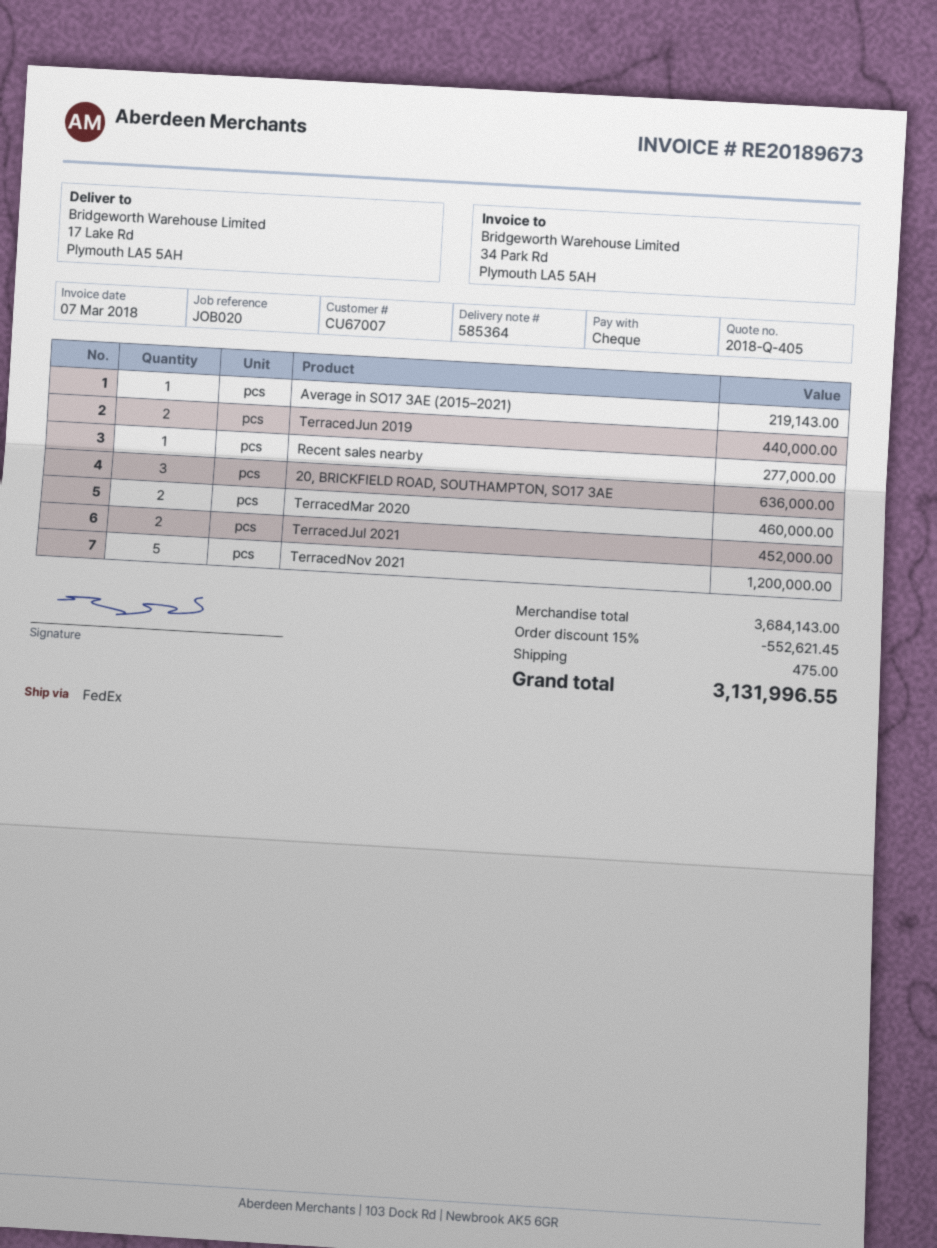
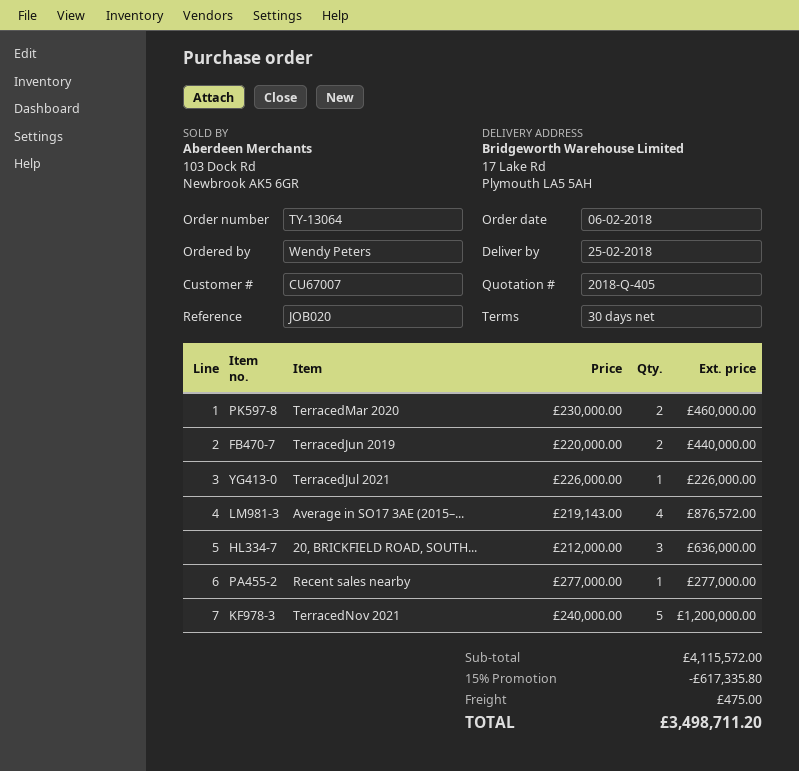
Average in SO17 3AE (2015–2021): 1 for 219143.00 -> 4 for 876572.00
TerracedJul 2021: 2 for 452000.00 -> 1 for 226000.00
subtotal: 3684143.00 -> 4115572.00
discount: 15% = 552621.45 -> 15% = 617335.80
total: 3131996.55 -> 3498711.20

